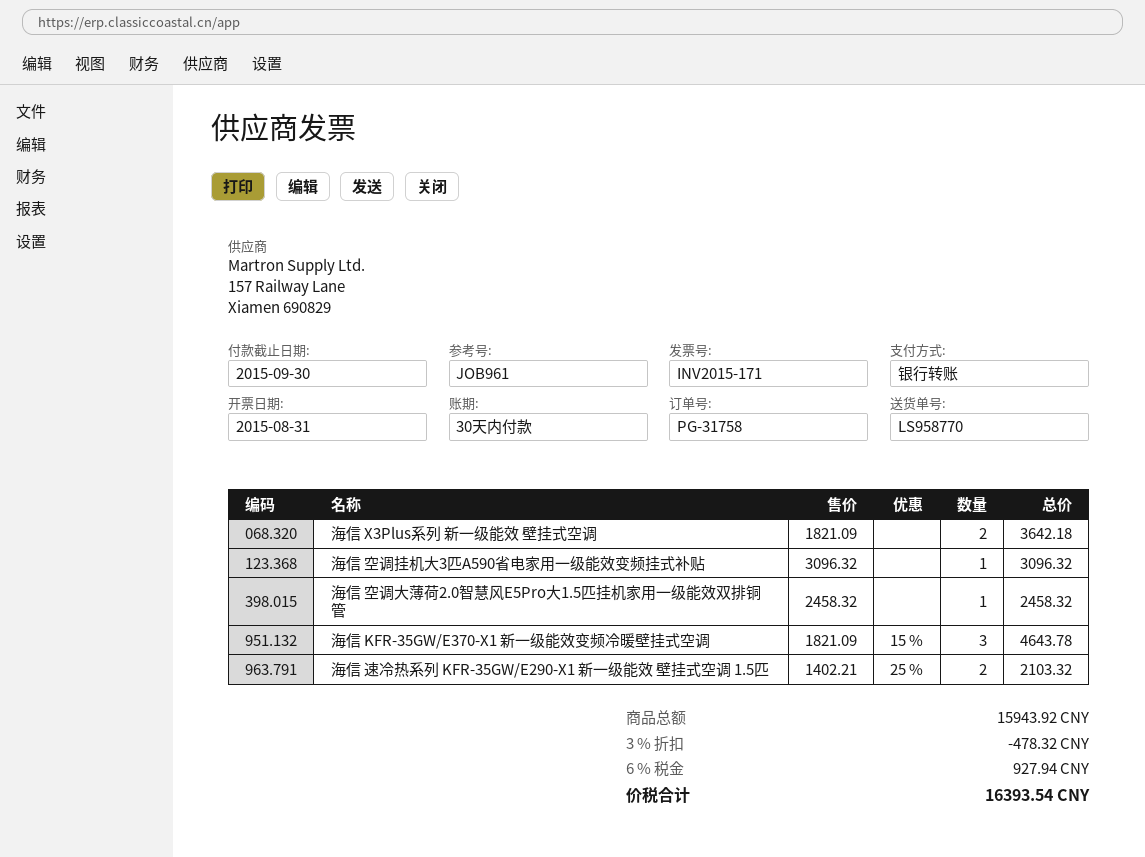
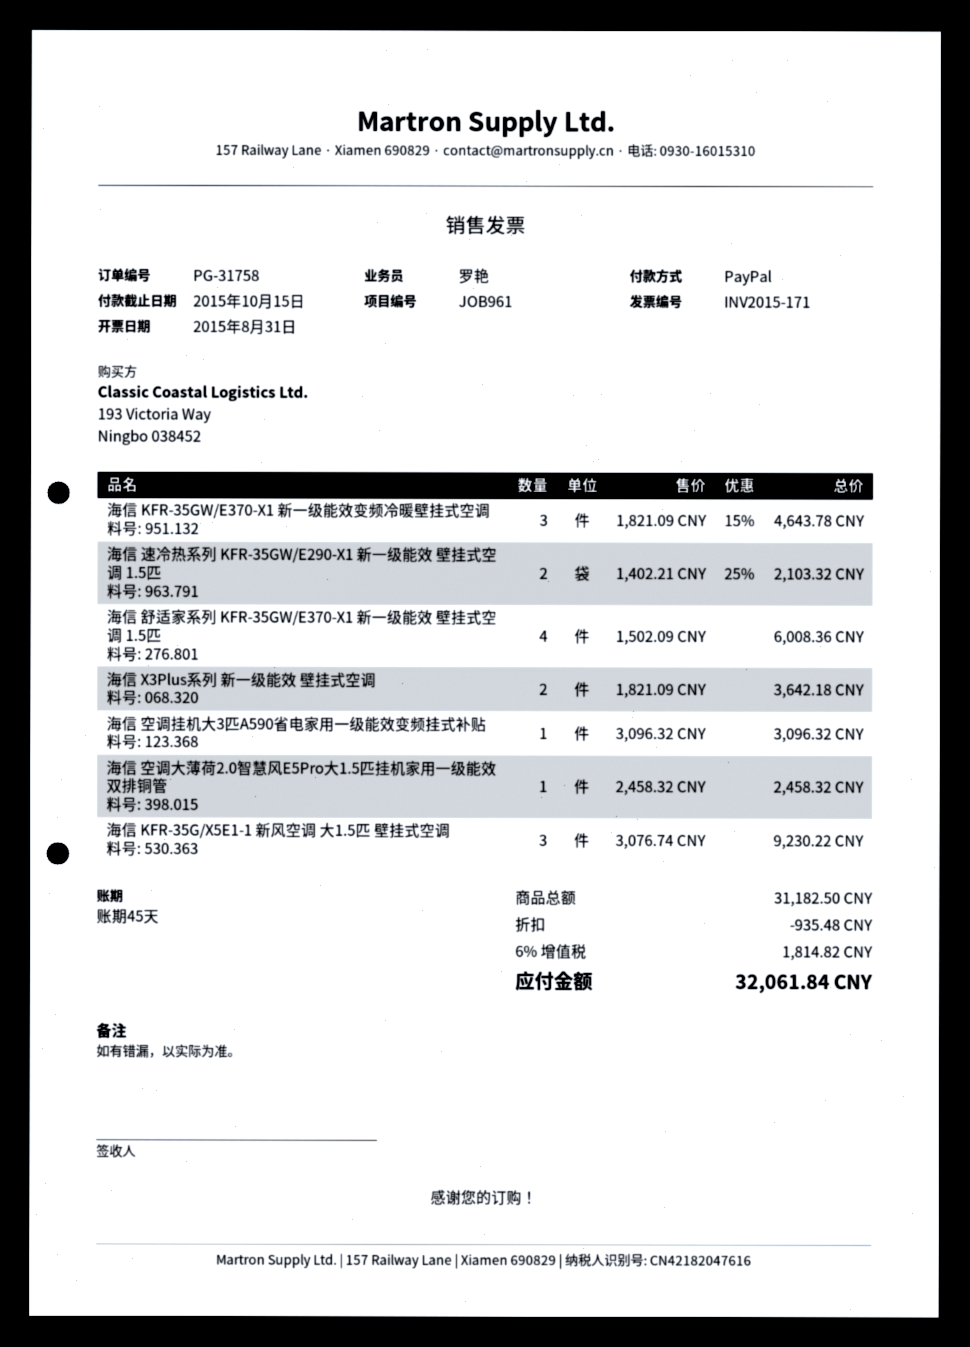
payment terms: 30 days -> 45 days
due date: 2015-09-30 -> 2015-10-15
payment method: bank transfer -> PayPal
海信 舒适家系列 KFR-35GW/E370-X1 新一级能效 壁挂式空调 1.5匹: none -> 4 x 1502.09 = 6008.36
海信 KFR-35G/X5E1-1 新风空调 大1.5匹 壁挂式空调: none -> 3 x 3076.74 = 9230.22
subtotal: 15943.92 -> 31182.50
discount: 478.32 -> 935.48
tax: 6% = 927.94 -> 6% = 1814.82
total: 16393.54 -> 32061.84

